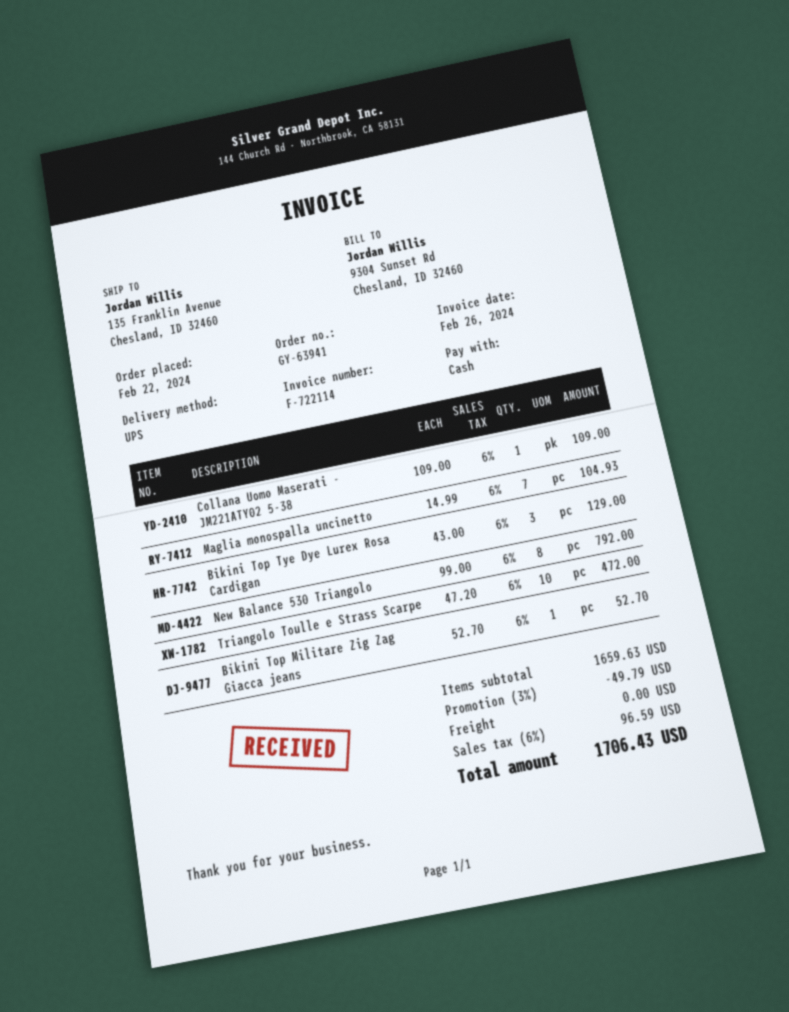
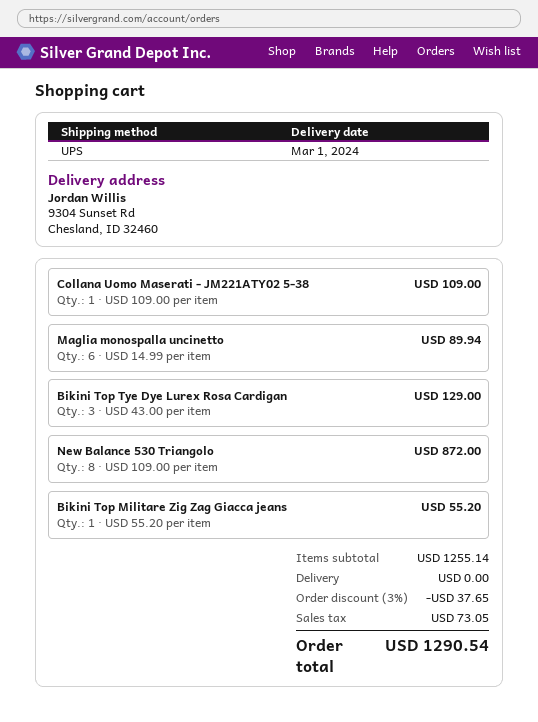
ship to: 135 Franklin Avenue, Chesland, ID 32460 -> 9304 Sunset Rd, Chesland, ID 32460
Maglia monospalla uncinetto: 7 x 14.99 = 104.93 -> 6 x 14.99 = 89.94
New Balance 530 Triangolo: 8 x 99.00 = 792.00 -> 8 x 109.00 = 872.00
Triangolo Toulle e Strass Scarpe: 10 x 47.20 = 472.00 -> none
Bikini Top Militare Zig Zag Giacca jeans: 1 x 52.70 = 52.70 -> 1 x 55.20 = 55.20
subtotal: 1659.63 -> 1255.14
discount: 3% = 49.79 -> 3% = 37.65
tax: 96.59 -> 73.05
total: 1706.43 -> 1290.54

